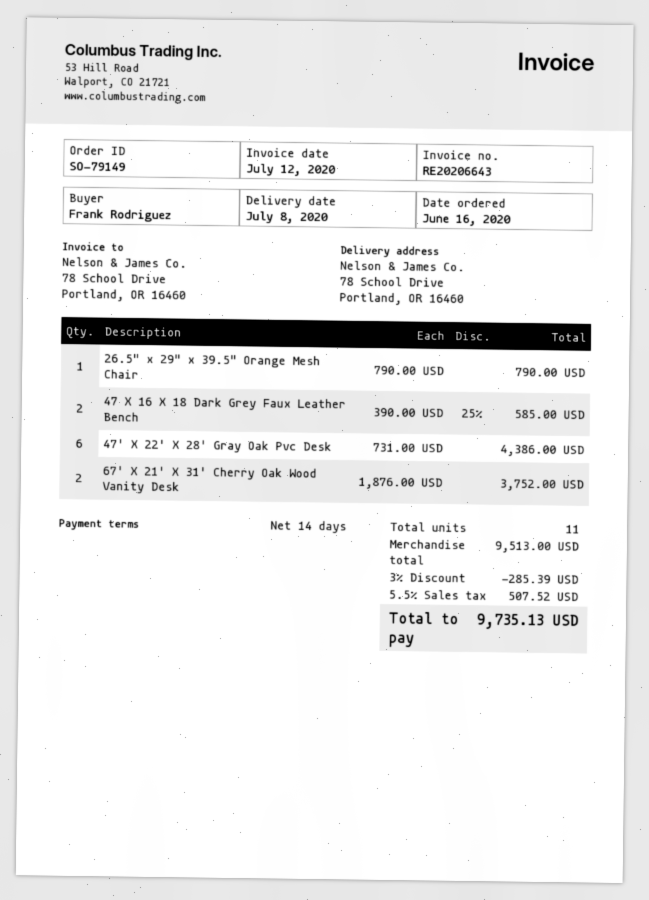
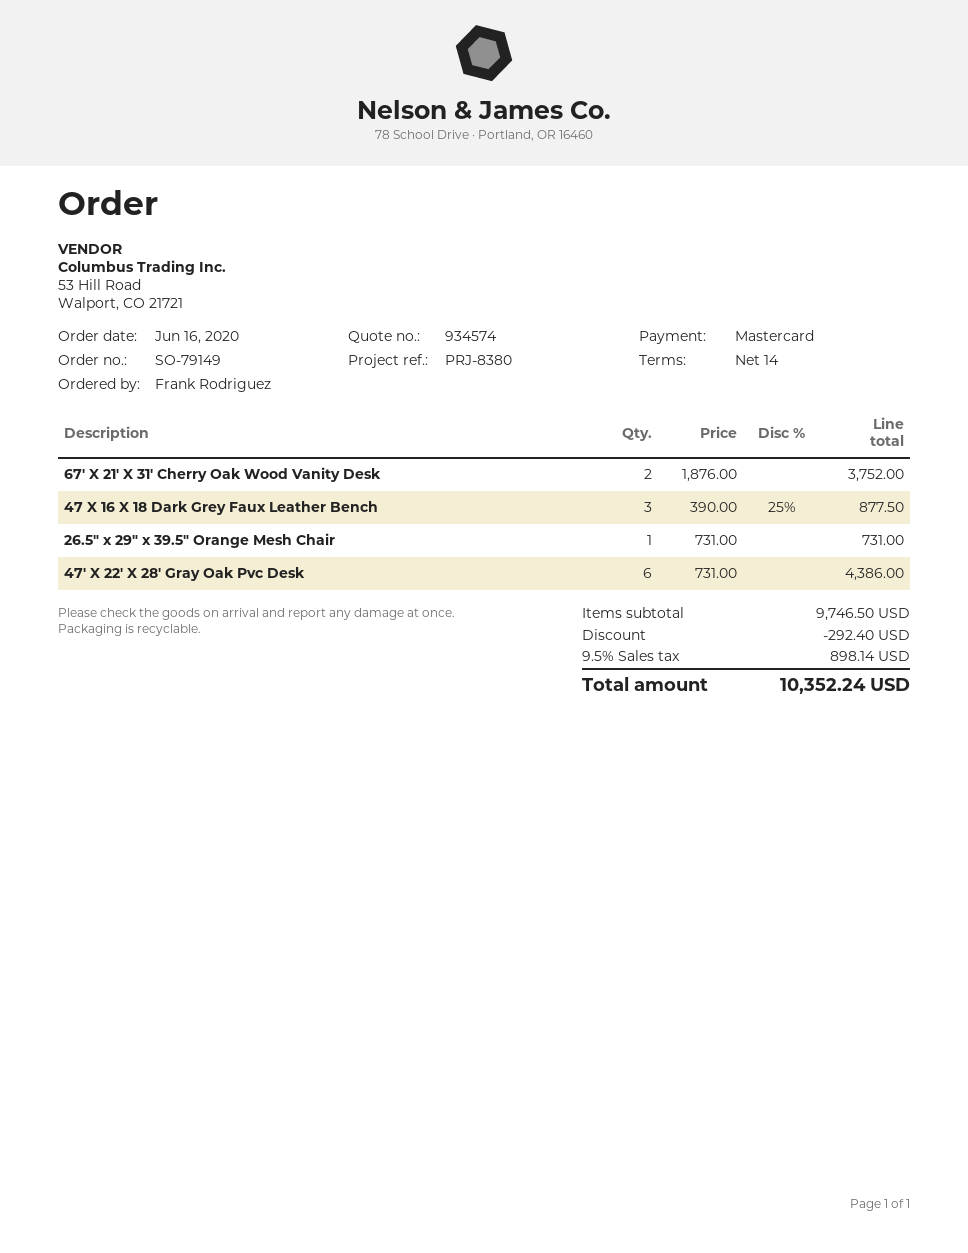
26.5" x 29" x 39.5" Orange Mesh Chair: 1 x 790.00 = 790.00 -> 1 x 731.00 = 731.00
47 X 16 X 18 Dark Grey Faux Leather Bench: 2 x 390.00 - 25% = 585.00 -> 3 x 390.00 - 25% = 877.50
subtotal: 9513.00 -> 9746.50
discount: 285.39 -> 292.40
tax: 5.5% = 507.52 -> 9.5% = 898.14
total: 9735.13 -> 10352.24

